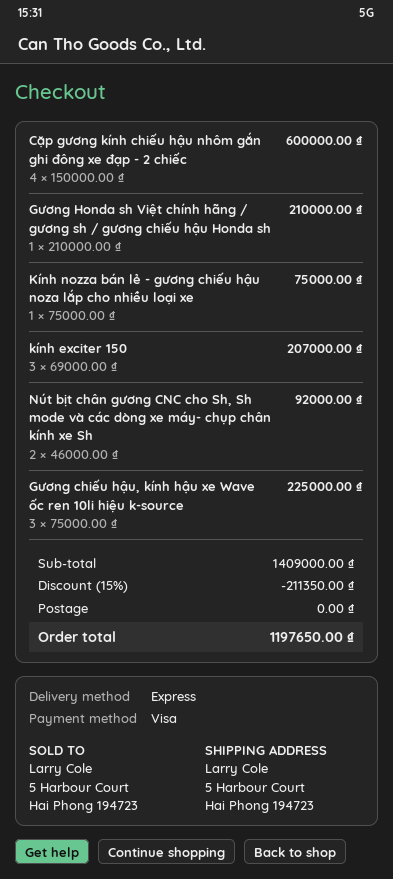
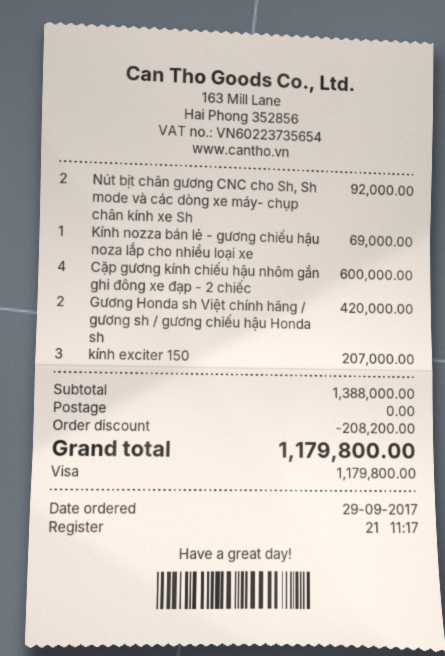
Gương Honda sh Việt chính hãng / gương sh / gương chiếu hậu Honda sh: 1 for 210000.00 -> 2 for 420000.00
Kính nozza bán lẻ - gương chiếu hậu noza lắp cho nhiều loại xe: 1 for 75000.00 -> 1 for 69000.00
Gương chiếu hậu, kính hậu xe Wave ốc ren 10li hiệu k-source: 3 for 225000.00 -> none
subtotal: 1409000.00 -> 1388000.00
discount: 211350.00 -> 208200.00
total: 1197650.00 -> 1179800.00

